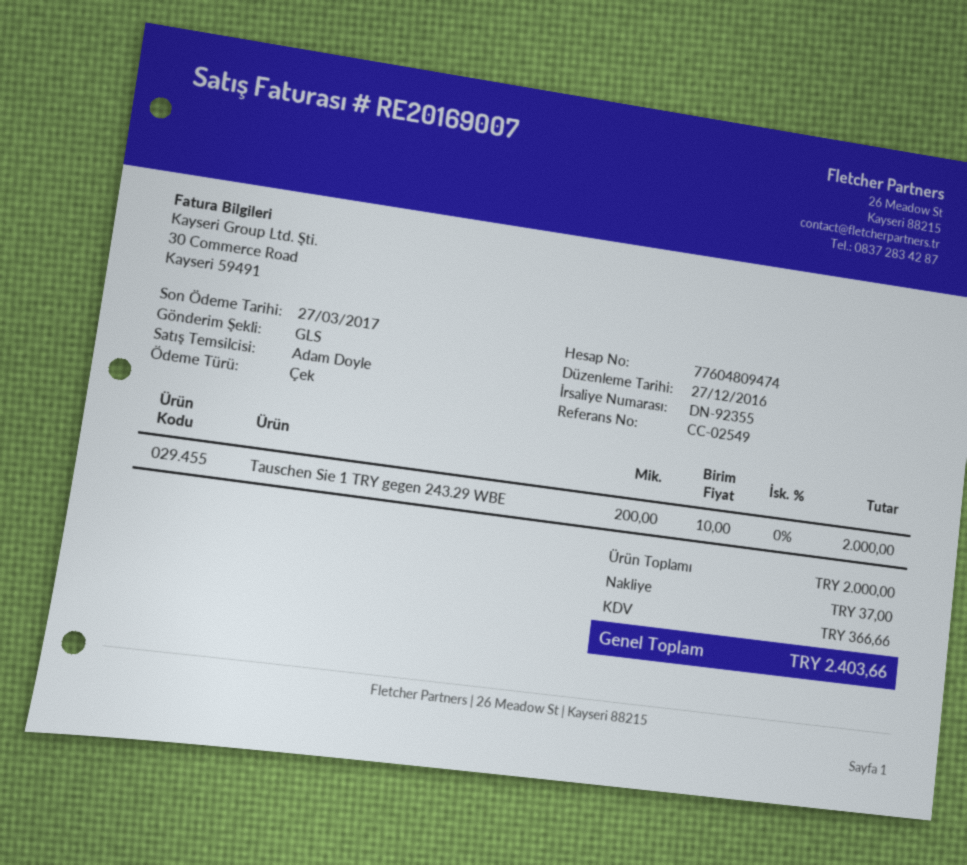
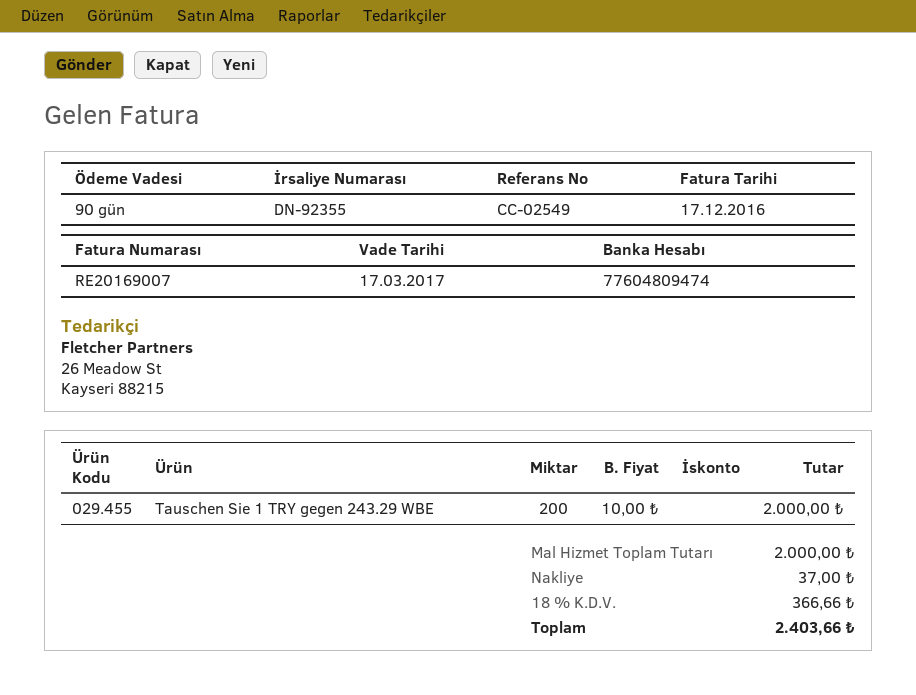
invoice date: 2016-12-27 -> 2016-12-17
due date: 2017-03-27 -> 2017-03-17

